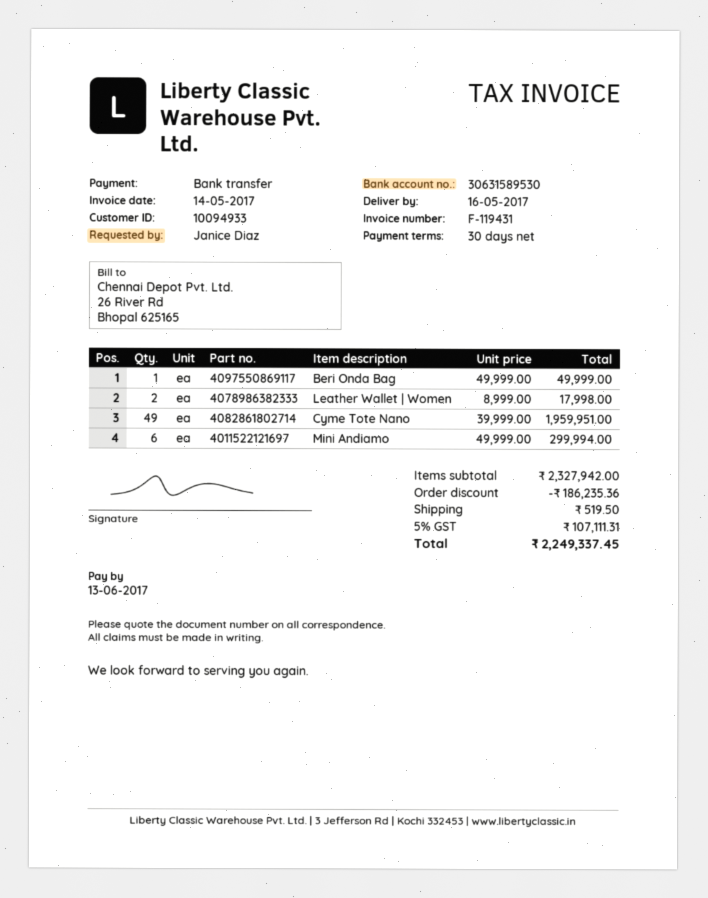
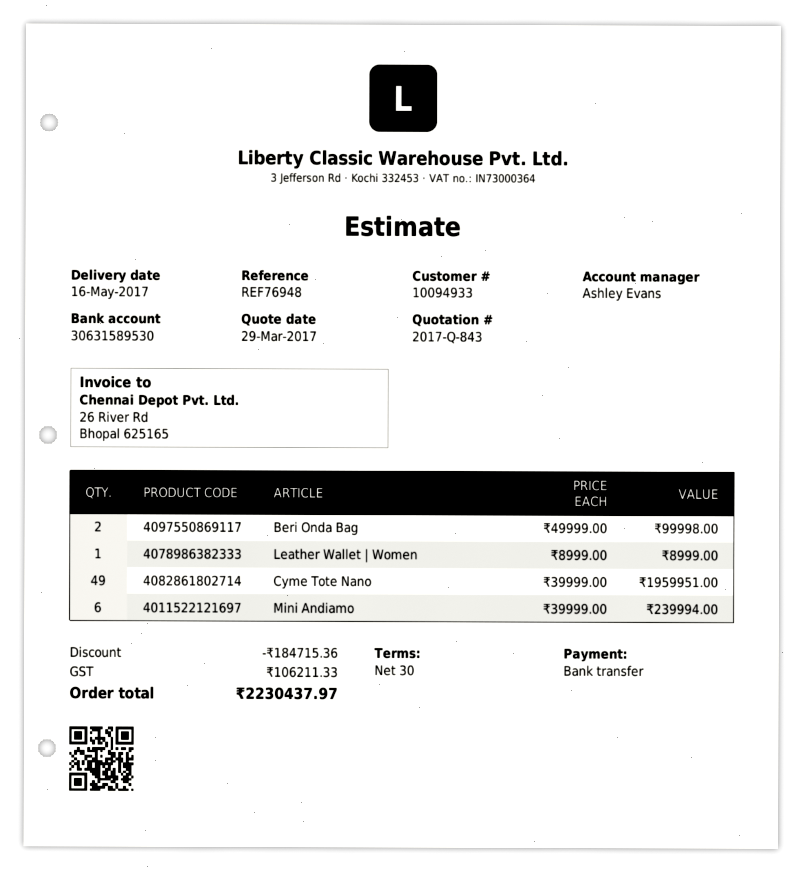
Beri Onda Bag: 1 x 49999.00 = 49999.00 -> 2 x 49999.00 = 99998.00
Leather Wallet | Women: 2 x 8999.00 = 17998.00 -> 1 x 8999.00 = 8999.00
Mini Andiamo: 6 x 49999.00 = 299994.00 -> 6 x 39999.00 = 239994.00
discount: 186235.36 -> 184715.36
shipping: 519.50 -> none
tax: 107111.31 -> 106211.33
total: 2249337.45 -> 2230437.97

